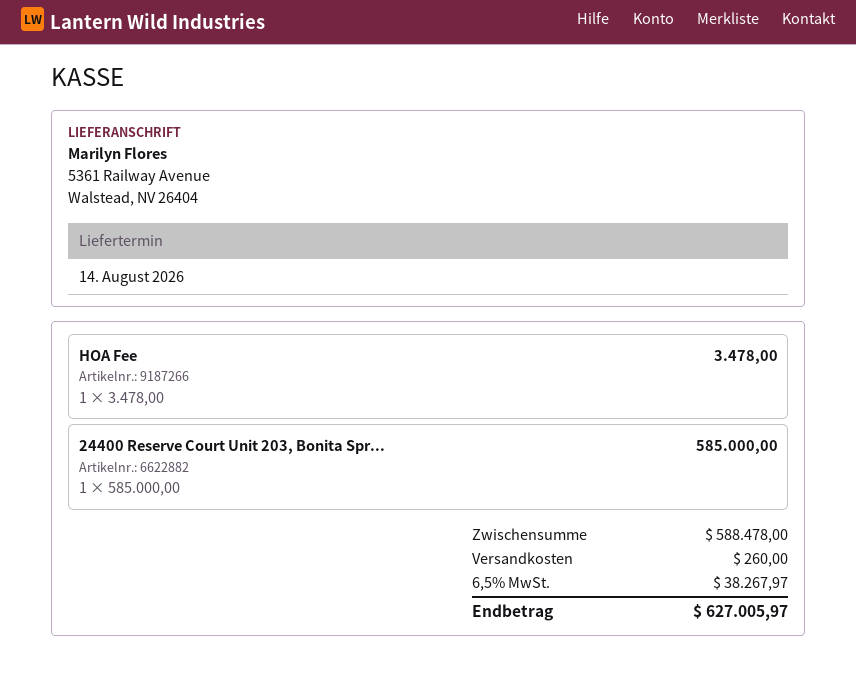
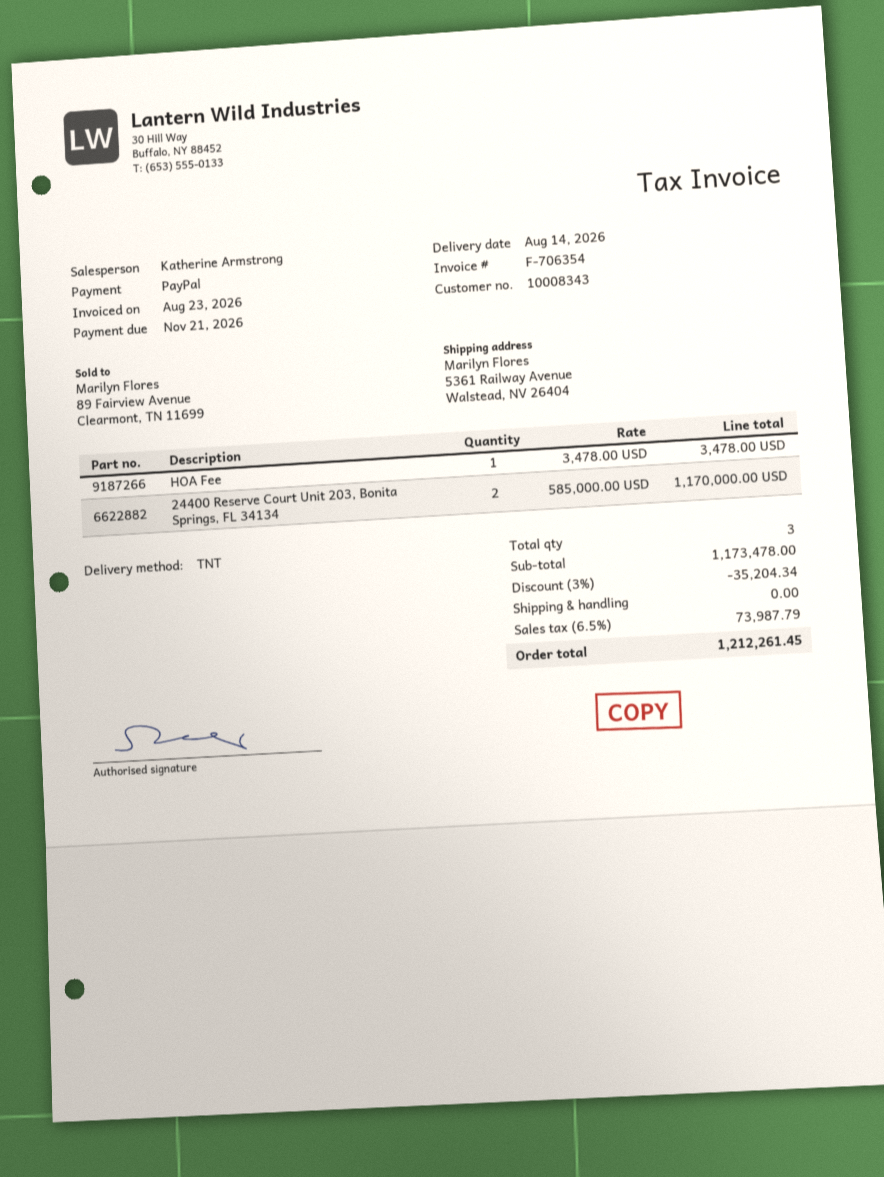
24400 Reserve Court Unit 203, Bonita Spr...: 1 x 585000.00 = 585000.00 -> 2 x 585000.00 = 1170000.00
subtotal: 588478.00 -> 1173478.00
discount: none -> 3% = 35204.34
shipping: 260.00 -> 0.00
tax: 6.5% = 38267.97 -> 6.5% = 73987.79
total: 627005.97 -> 1212261.45

